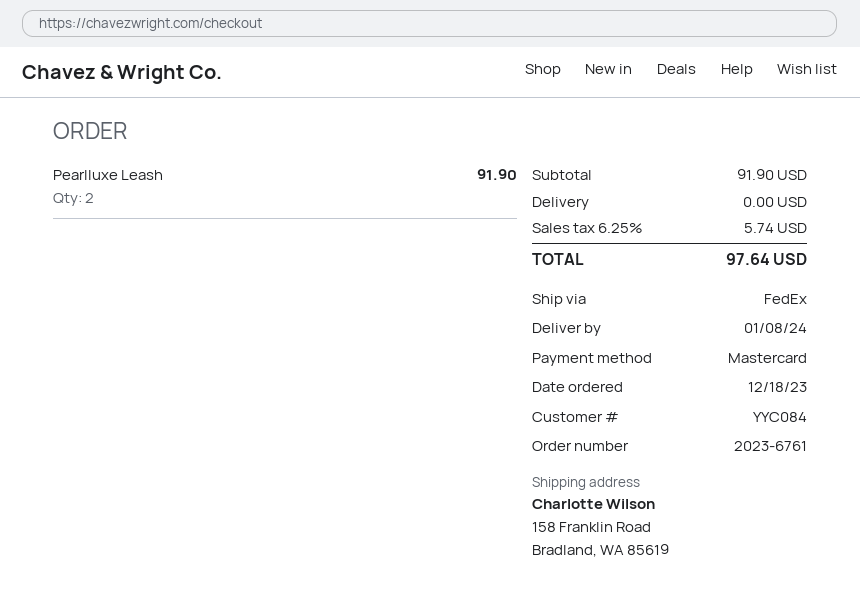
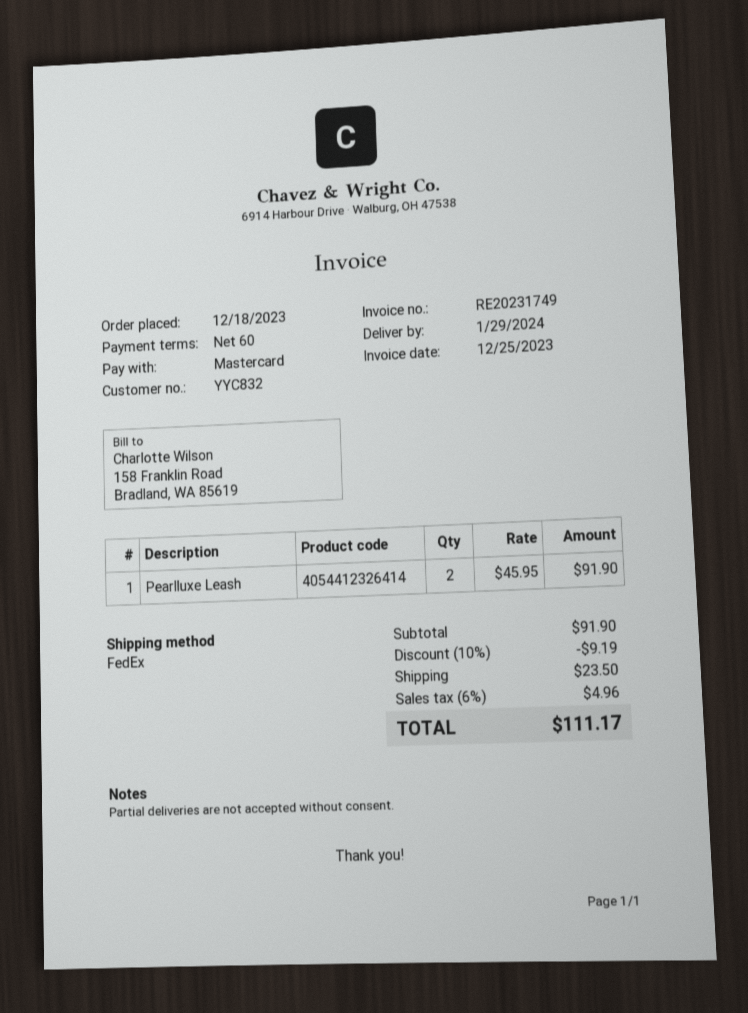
delivery date: 2024-01-08 -> 2024-01-29
customer number: YYC084 -> YYC832
discount: none -> 10% = 9.19
shipping: 0.00 -> 23.50
tax: 6.25% = 5.74 -> 6% = 4.96
total: 97.64 -> 111.17

